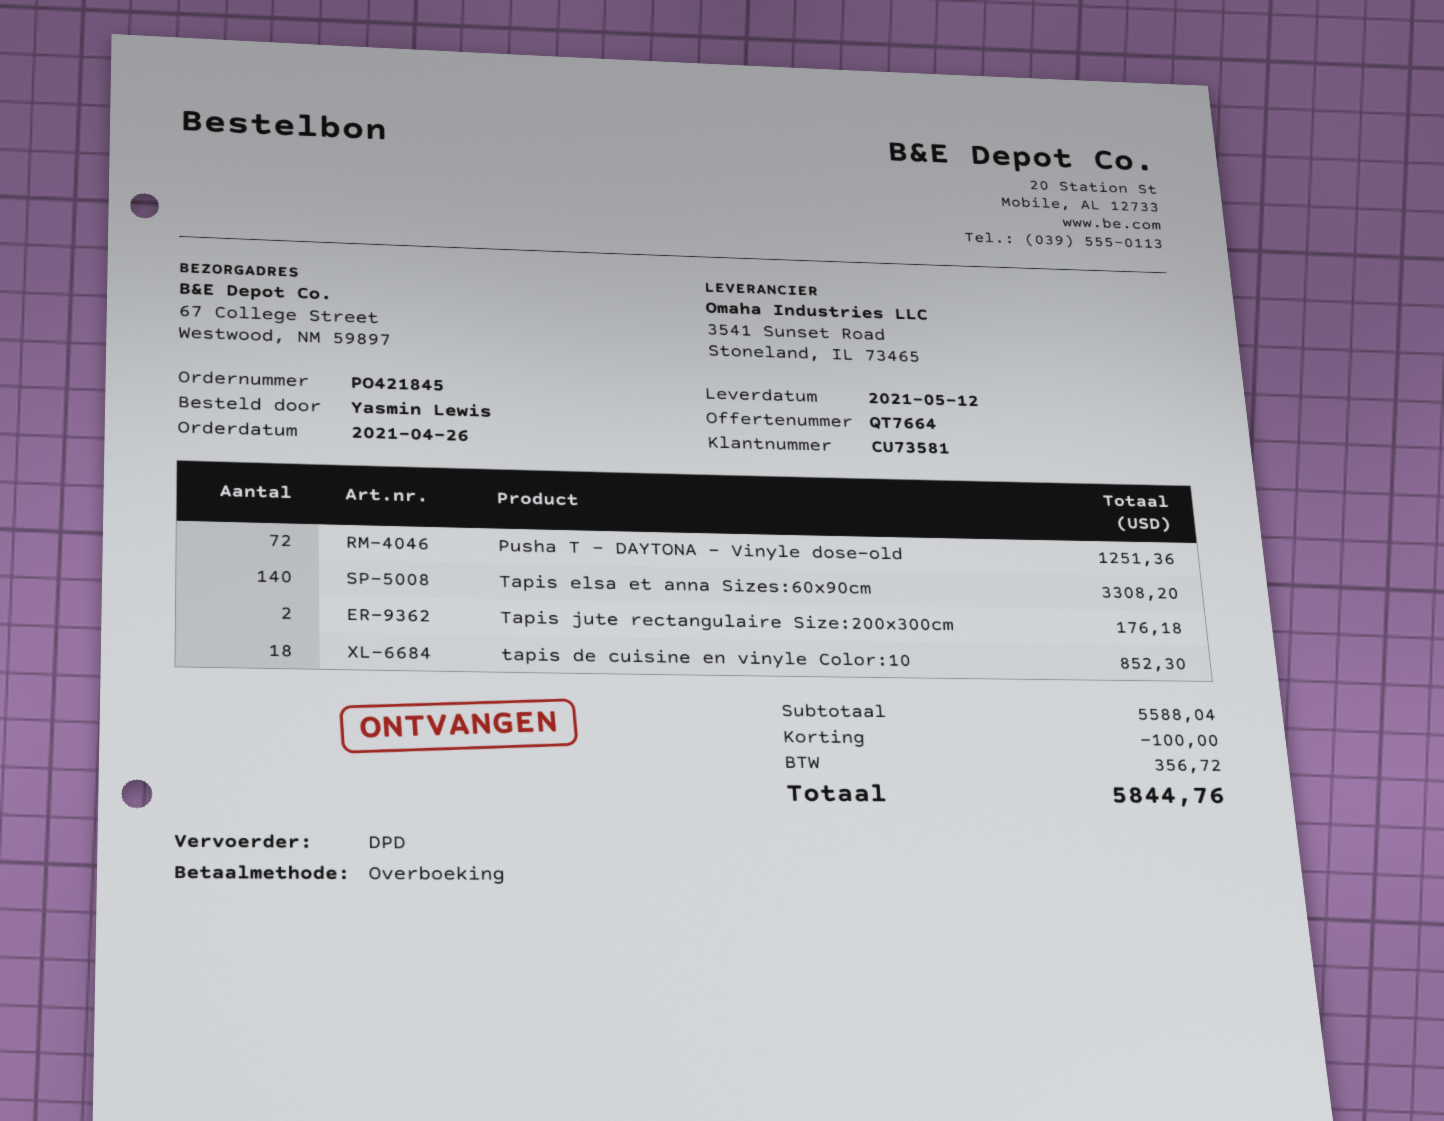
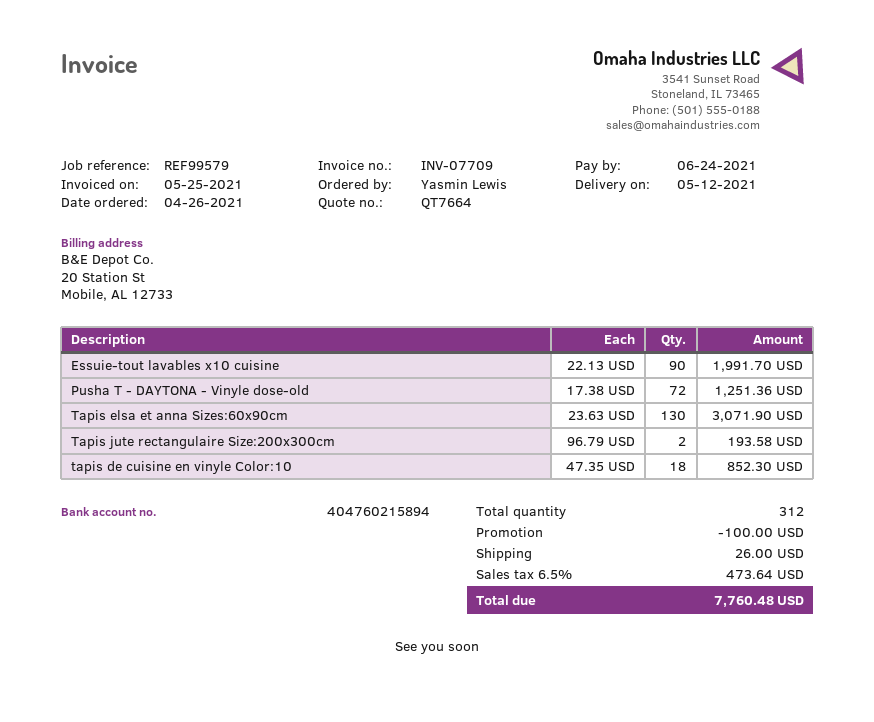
Tapis elsa et anna Sizes:60x90cm: 140 for 3308.20 -> 130 for 3071.90
Tapis jute rectangulaire Size:200x300cm: 2 for 176.18 -> 2 for 193.58
Essuie-tout lavables x10 cuisine: none -> 90 for 1991.70
shipping: none -> 26.00
tax: 356.72 -> 473.64
total: 5844.76 -> 7760.48

